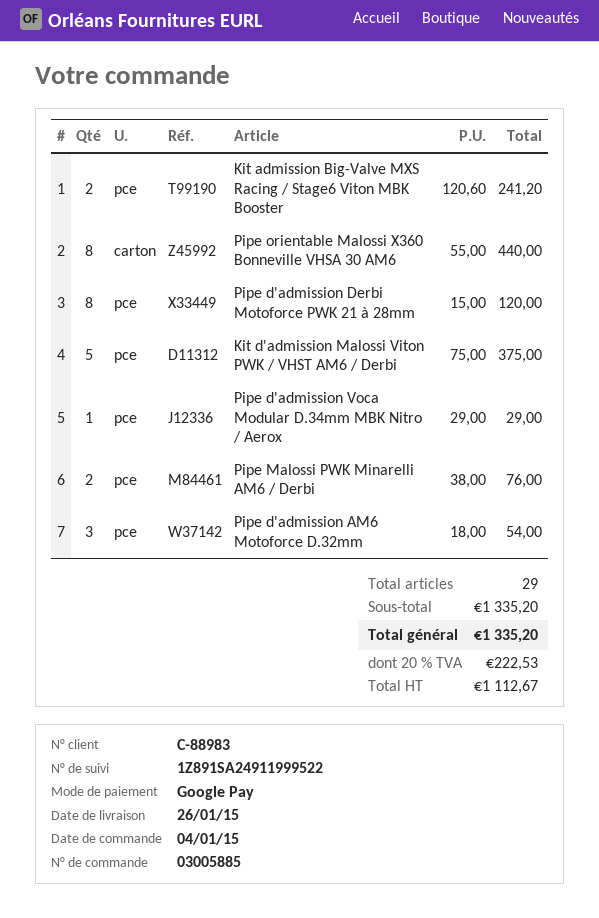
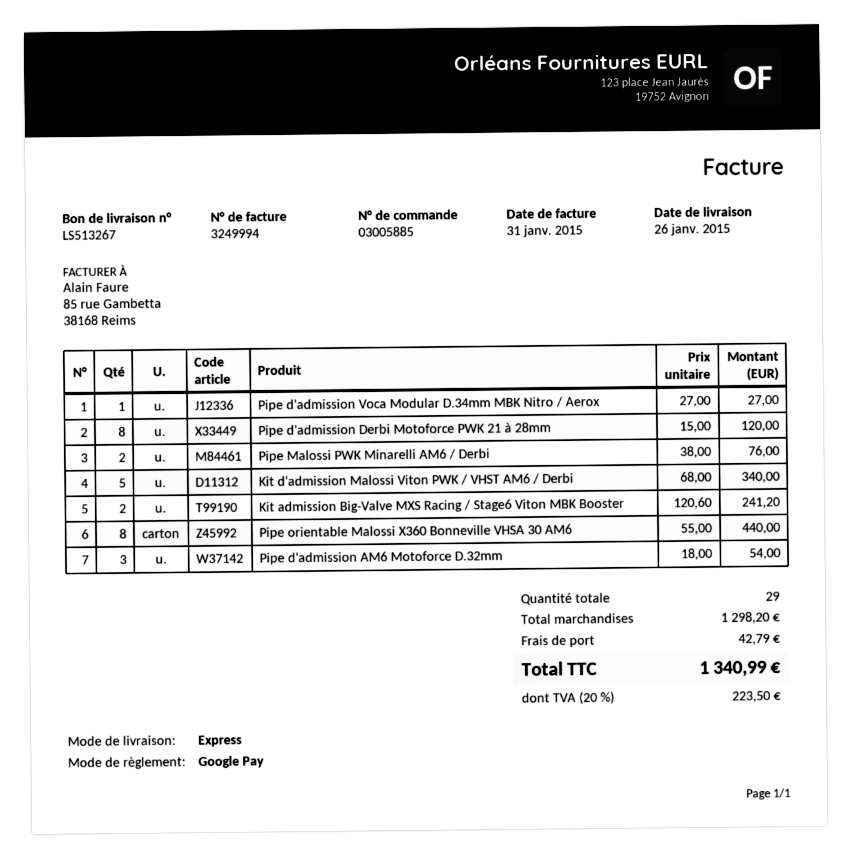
Kit d'admission Malossi Viton PWK / VHST AM6 / Derbi: 5 x 75.00 = 375.00 -> 5 x 68.00 = 340.00
Pipe d'admission Voca Modular D.34mm MBK Nitro / Aerox: 1 x 29.00 = 29.00 -> 1 x 27.00 = 27.00
subtotal: 1335.20 -> 1298.20
shipping: none -> 42.79
tax: 20% = 222.53 -> 20% = 223.50
total: 1335.20 -> 1340.99

